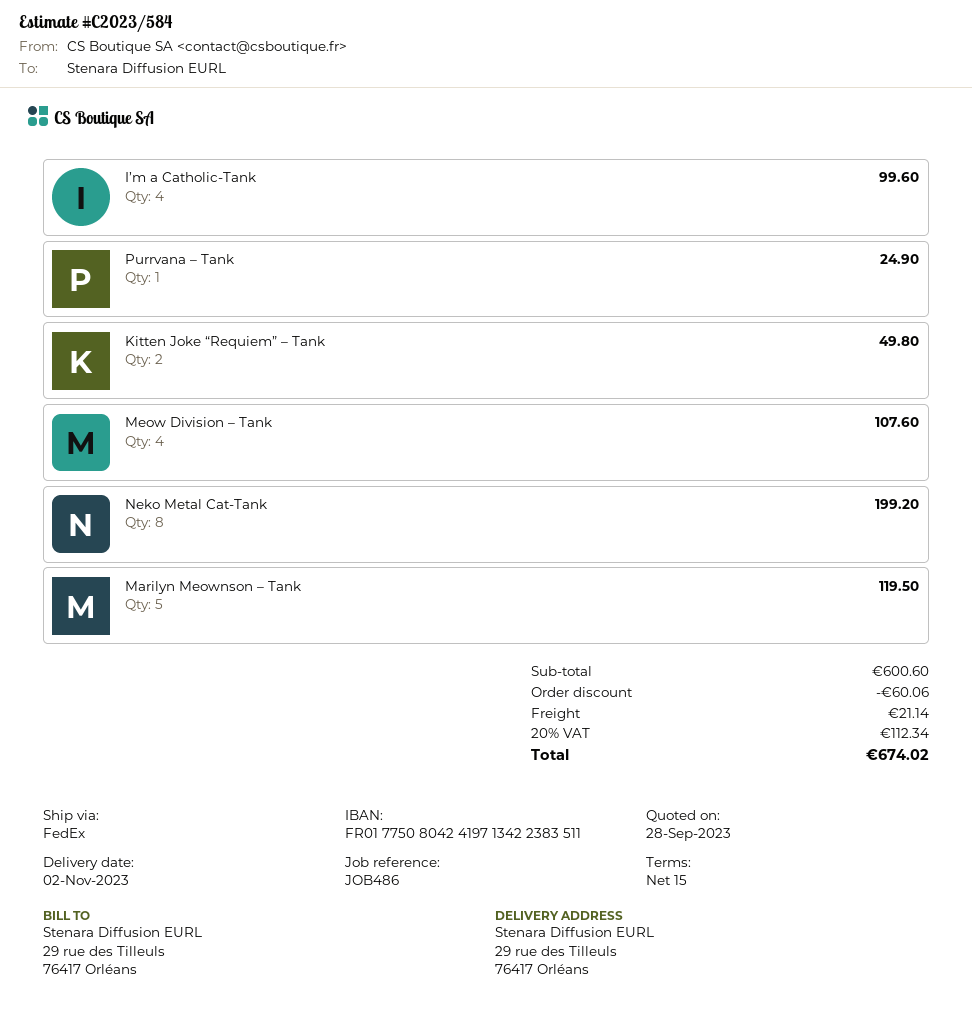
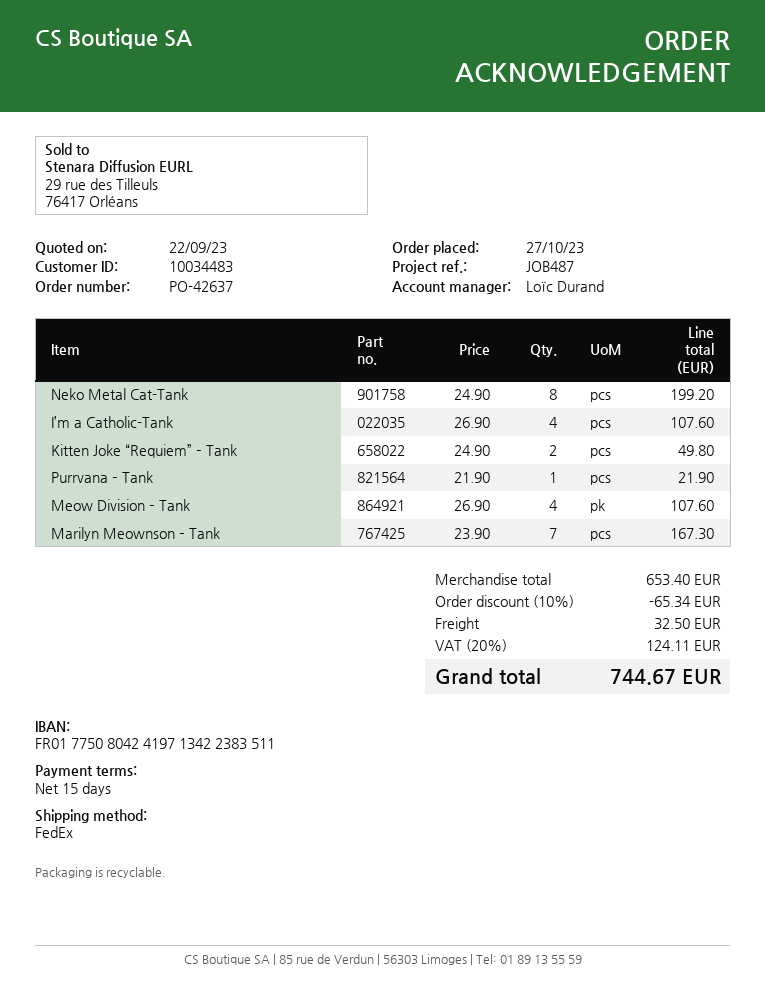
quote date: 2023-09-28 -> 2023-09-22
reference: JOB486 -> JOB487
I’m a Catholic-Tank: 4 for 99.60 -> 4 for 107.60
Purrvana – Tank: 1 for 24.90 -> 1 for 21.90
Marilyn Meownson – Tank: 5 for 119.50 -> 7 for 167.30
subtotal: 600.60 -> 653.40
discount: 60.06 -> 65.34
shipping: 21.14 -> 32.50
tax: 20% = 112.34 -> 20% = 124.11
total: 674.02 -> 744.67

